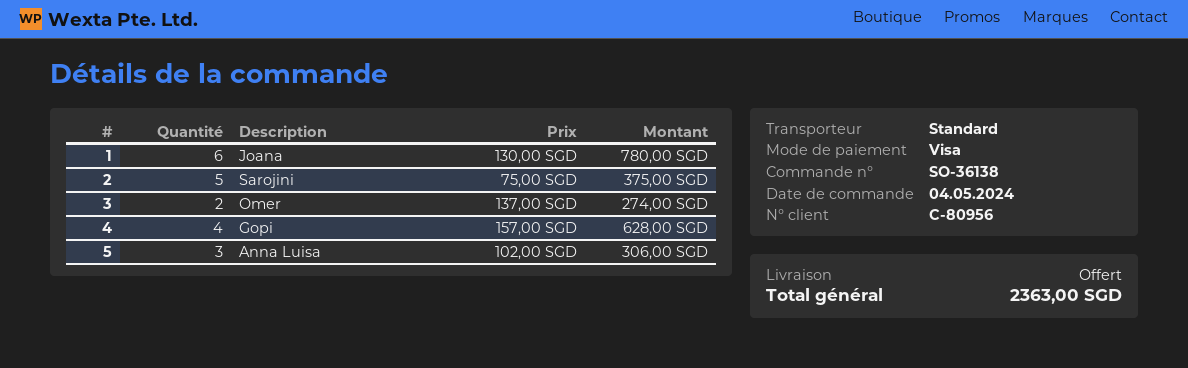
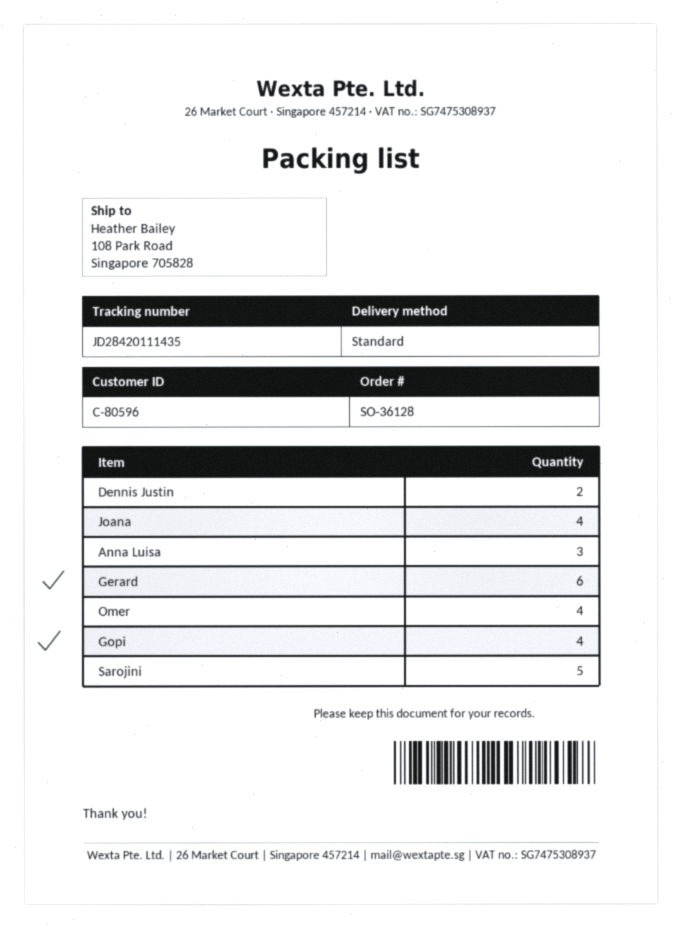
order number: SO-36138 -> SO-36128
customer number: C-80956 -> C-80596
Joana: 6 -> 4
Omer: 2 -> 4
Dennis Justin: none -> 2
Gerard: none -> 6

